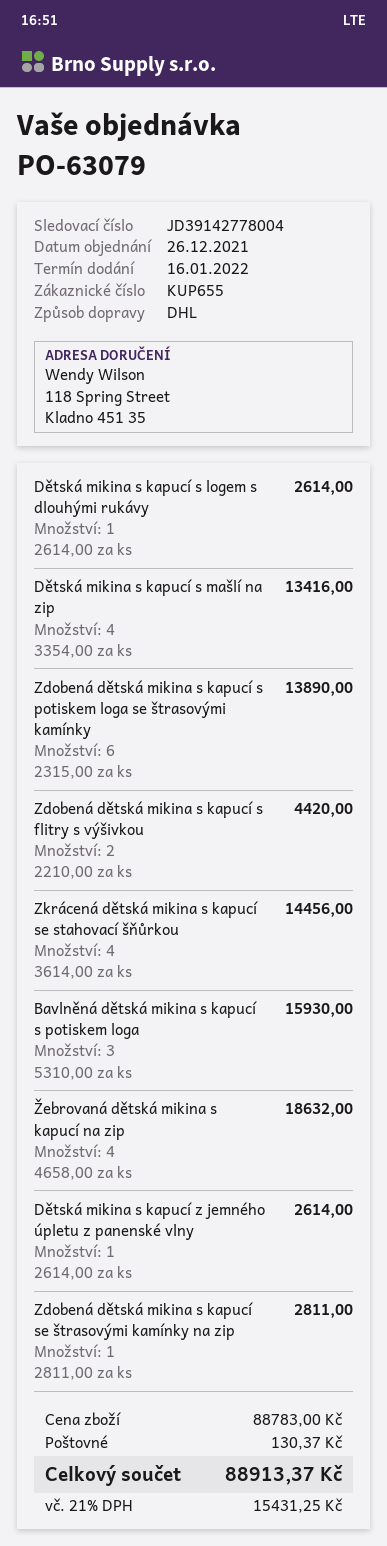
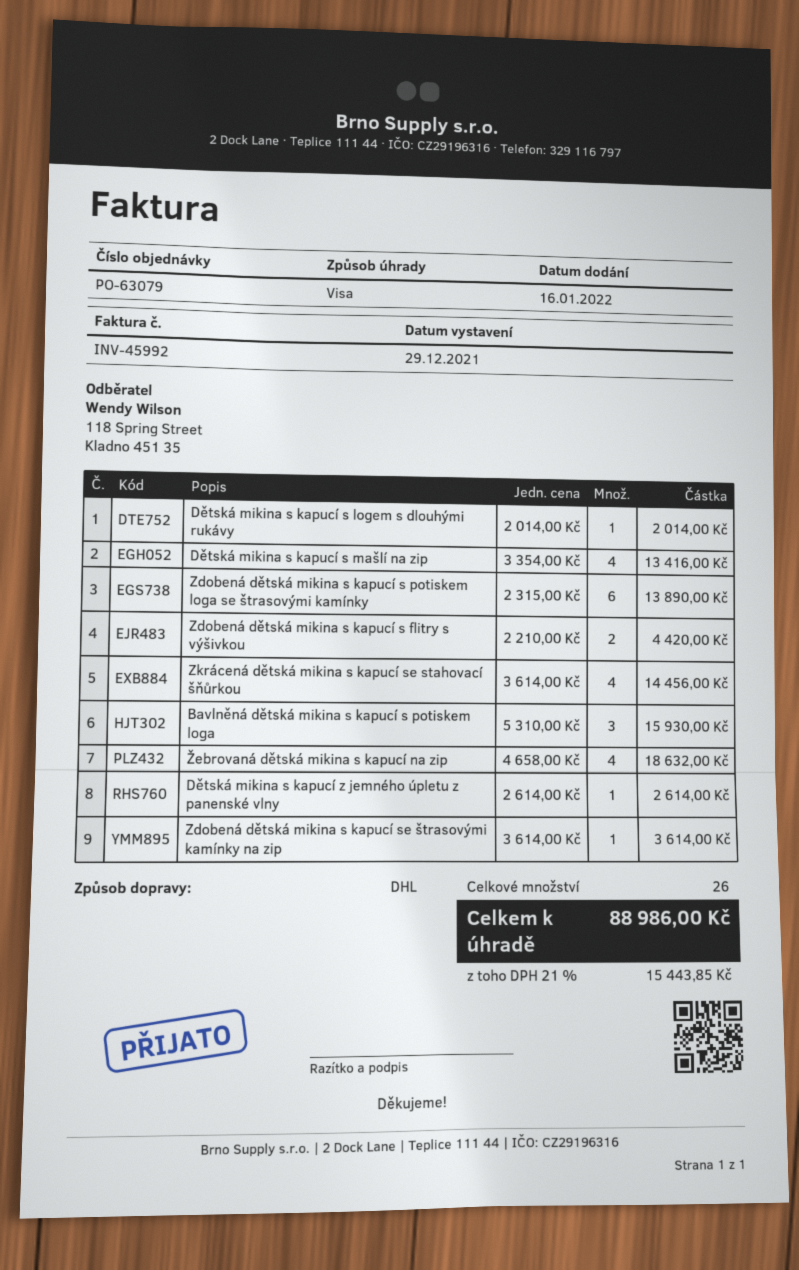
Dětská mikina s kapucí s logem s dlouhými rukávy: 1 x 2614.00 = 2614.00 -> 1 x 2014.00 = 2014.00
Zdobená dětská mikina s kapucí se štrasovými kamínky na zip: 1 x 2811.00 = 2811.00 -> 1 x 3614.00 = 3614.00
shipping: 130.37 -> none
tax: 21% = 15431.25 -> 21% = 15443.85
total: 88913.37 -> 88986.00

